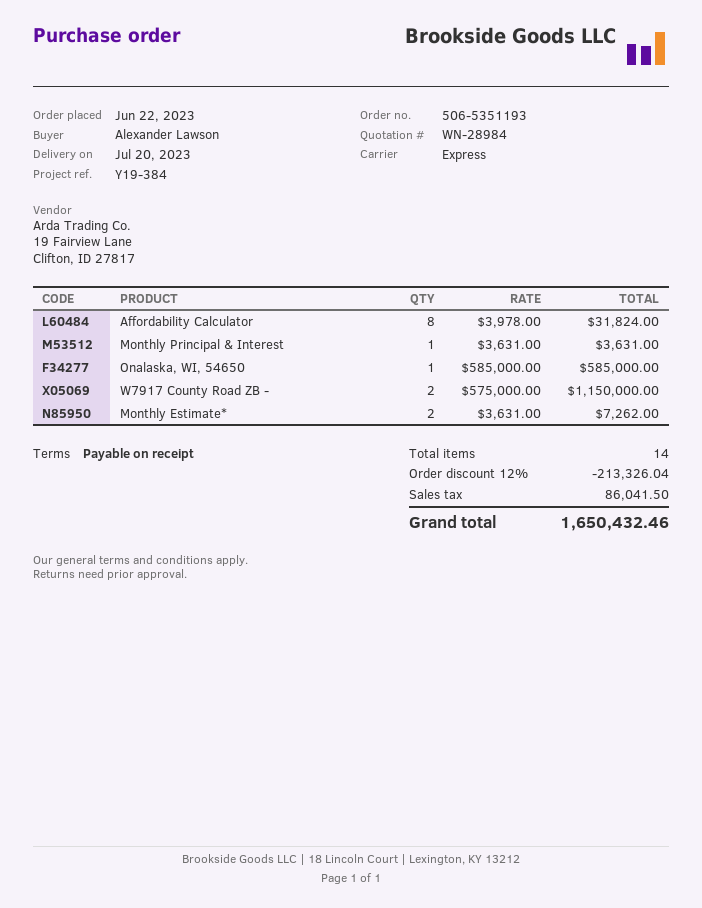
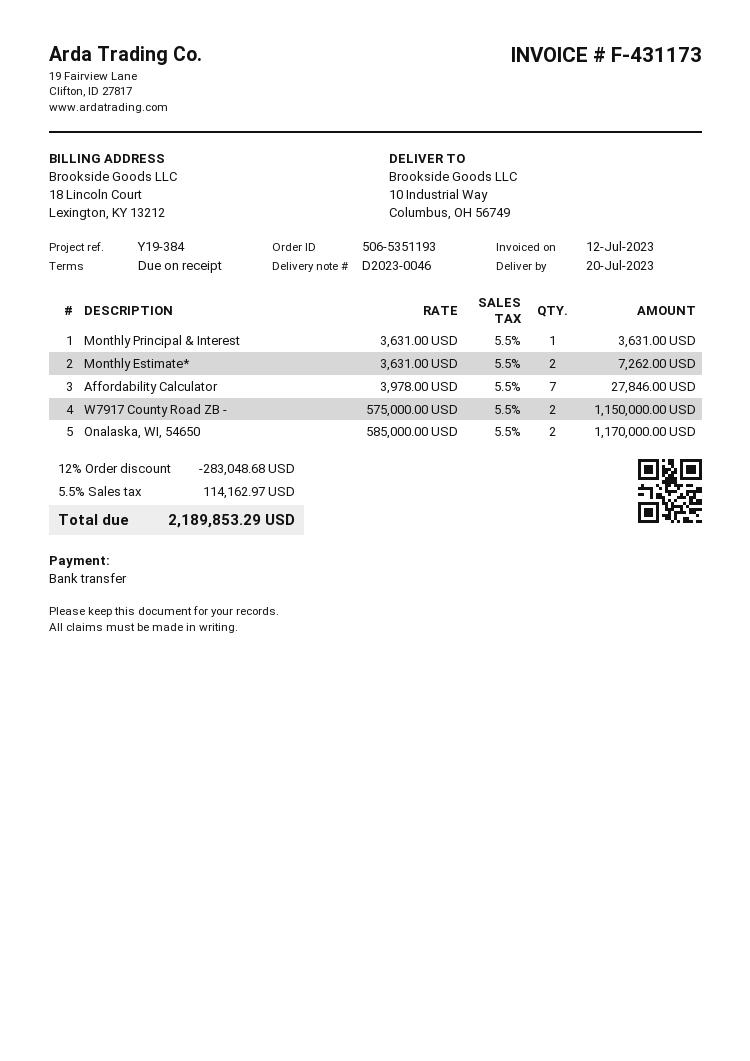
Affordability Calculator: 8 x 3978.00 = 31824.00 -> 7 x 3978.00 = 27846.00
Onalaska, WI, 54650: 1 x 585000.00 = 585000.00 -> 2 x 585000.00 = 1170000.00
discount: 12% = 213326.04 -> 12% = 283048.68
tax: 86041.50 -> 114162.97
total: 1650432.46 -> 2189853.29

